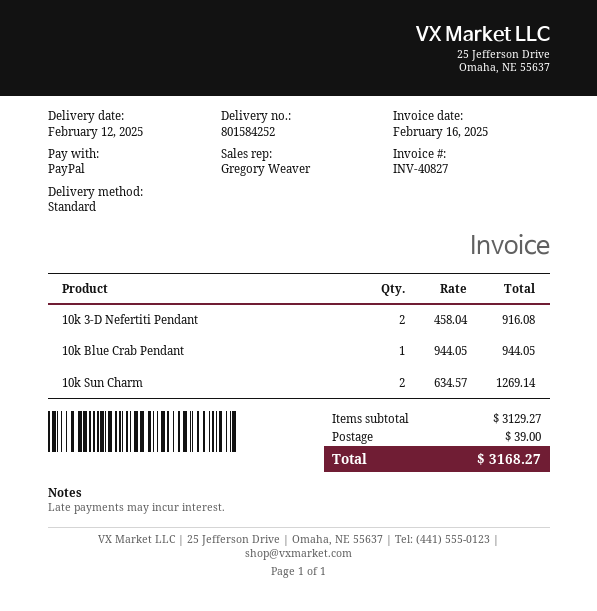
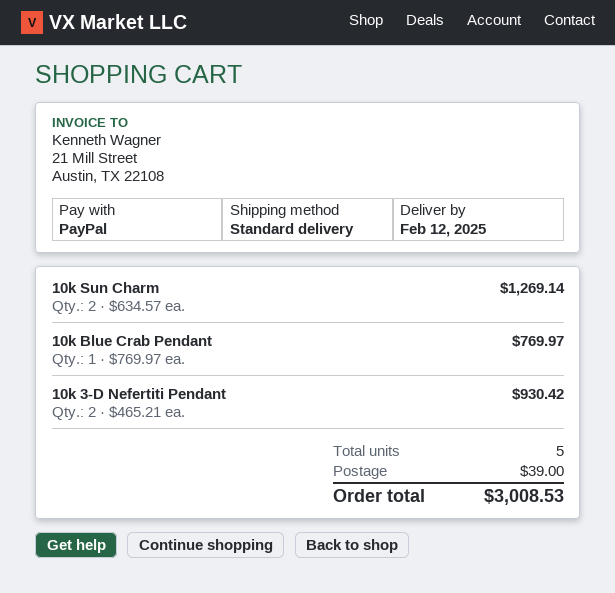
10k 3-D Nefertiti Pendant: 2 x 458.04 = 916.08 -> 2 x 465.21 = 930.42
10k Blue Crab Pendant: 1 x 944.05 = 944.05 -> 1 x 769.97 = 769.97
total: 3168.27 -> 3008.53

